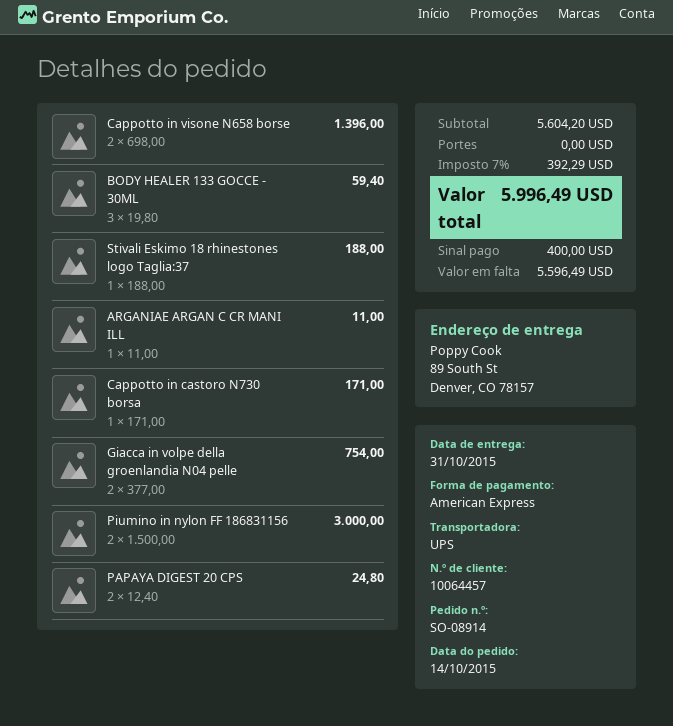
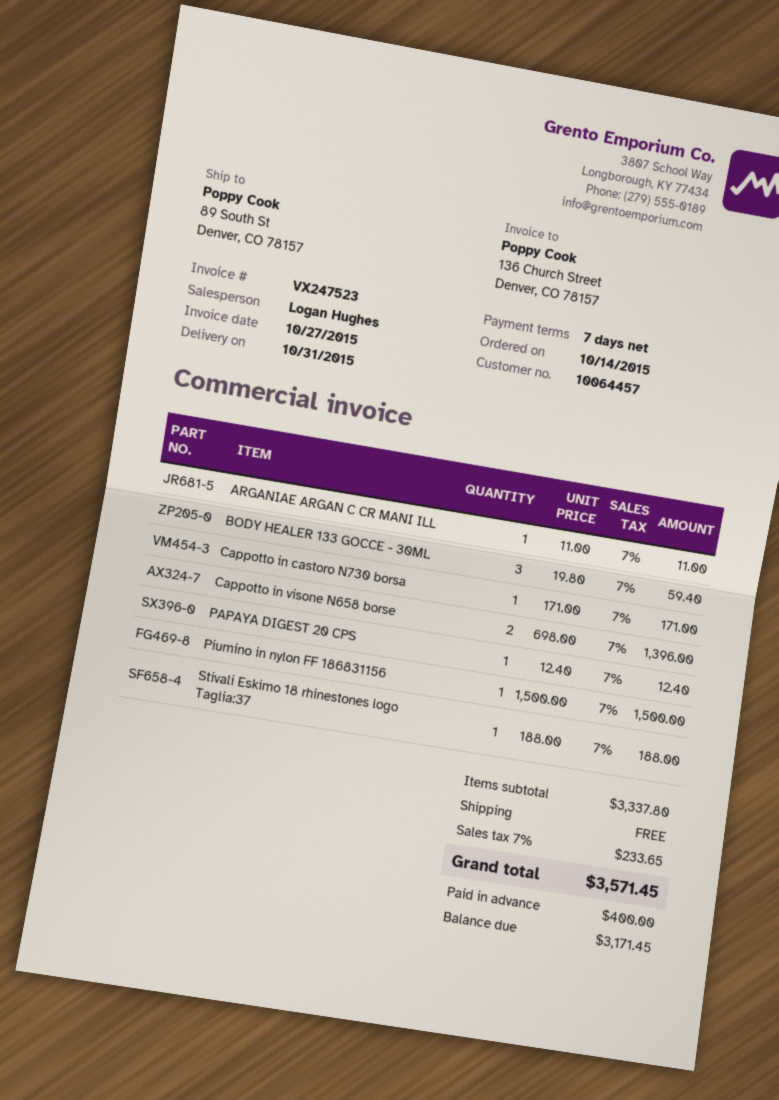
Giacca in volpe della groenlandia N04 pelle: 2 x 377.00 = 754.00 -> none
Piumino in nylon FF 186831156: 2 x 1500.00 = 3000.00 -> 1 x 1500.00 = 1500.00
PAPAYA DIGEST 20 CPS: 2 x 12.40 = 24.80 -> 1 x 12.40 = 12.40
subtotal: 5604.20 -> 3337.80
tax: 7% = 392.29 -> 7% = 233.65
total: 5996.49 -> 3571.45
balance: 5596.49 -> 3171.45

